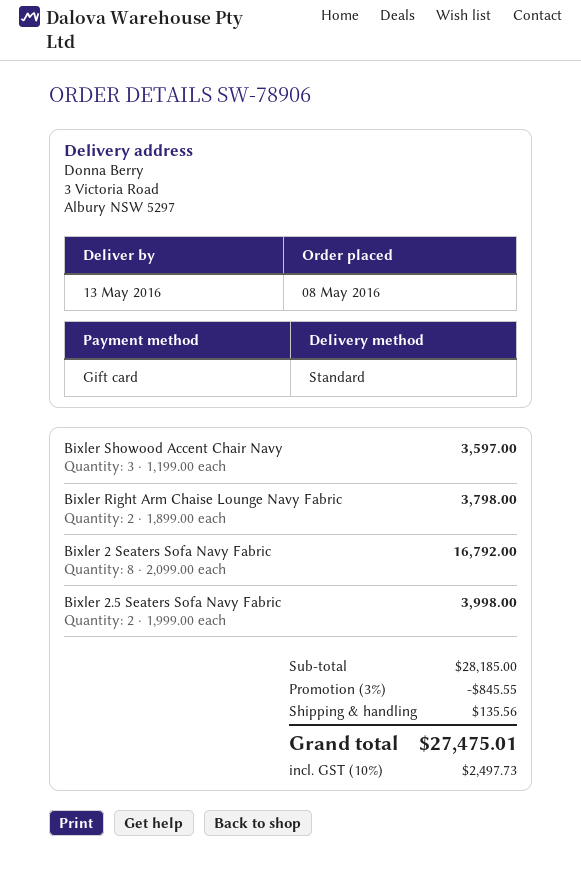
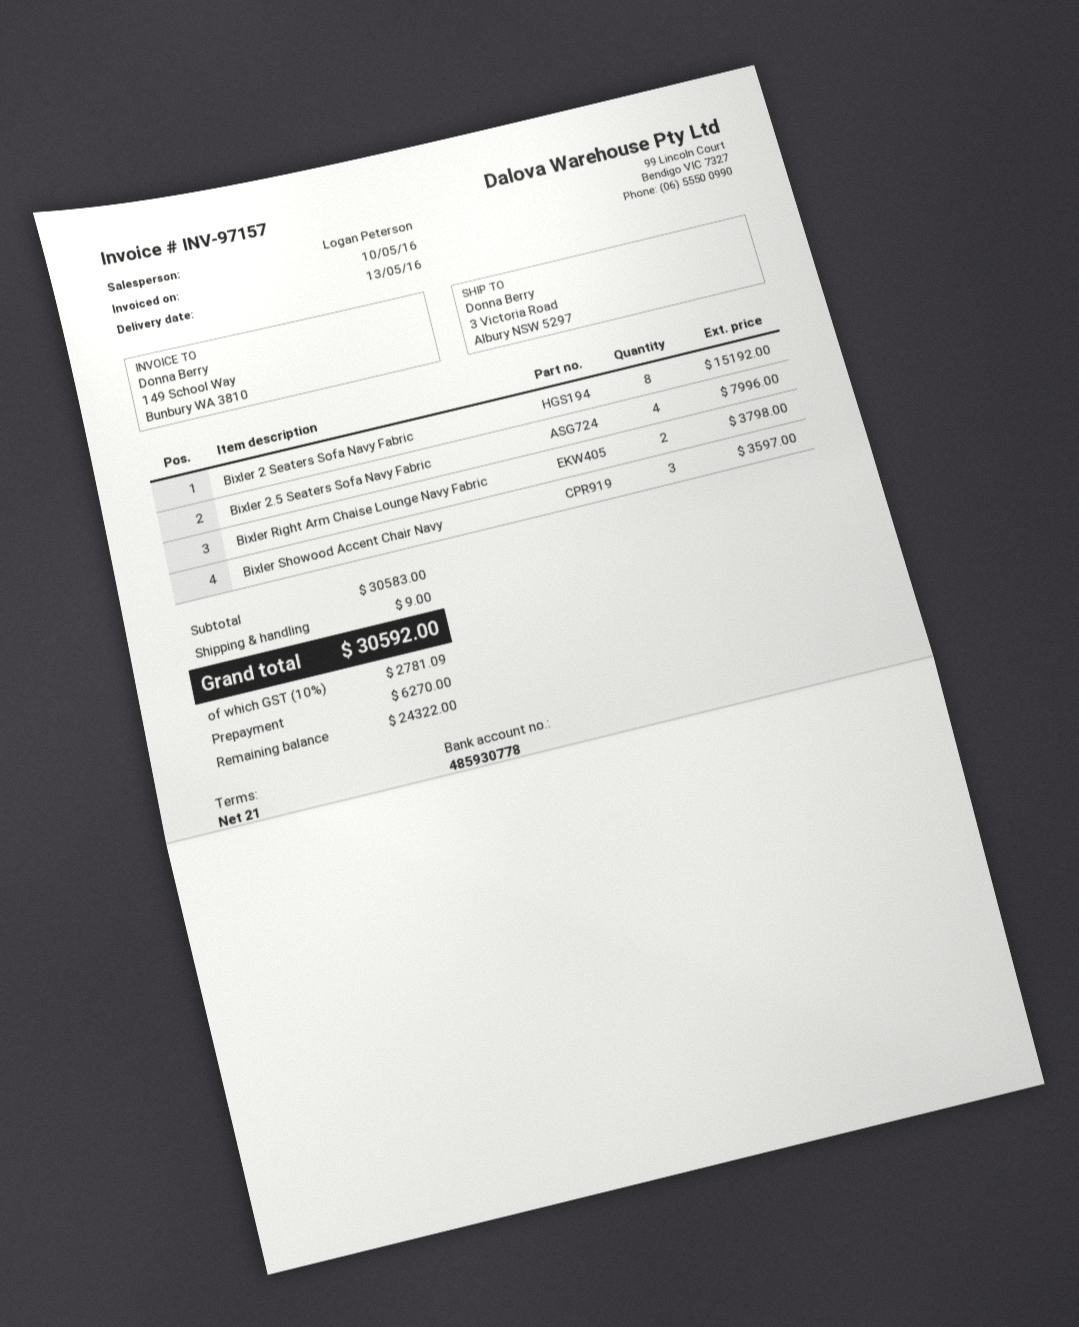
Bixler 2 Seaters Sofa Navy Fabric: 8 for 16792.00 -> 8 for 15192.00
Bixler 2.5 Seaters Sofa Navy Fabric: 2 for 3998.00 -> 4 for 7996.00
subtotal: 28185.00 -> 30583.00
discount: 3% = 845.55 -> none
shipping: 135.56 -> 9.00
tax: 10% = 2497.73 -> 10% = 2781.09
total: 27475.01 -> 30592.00

